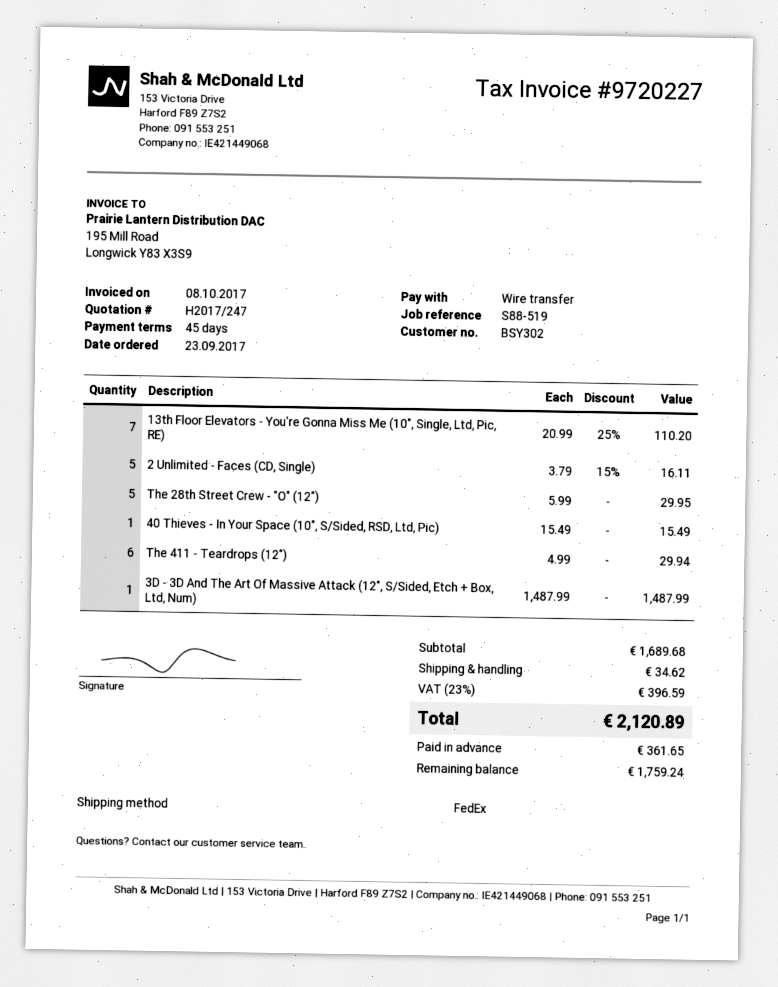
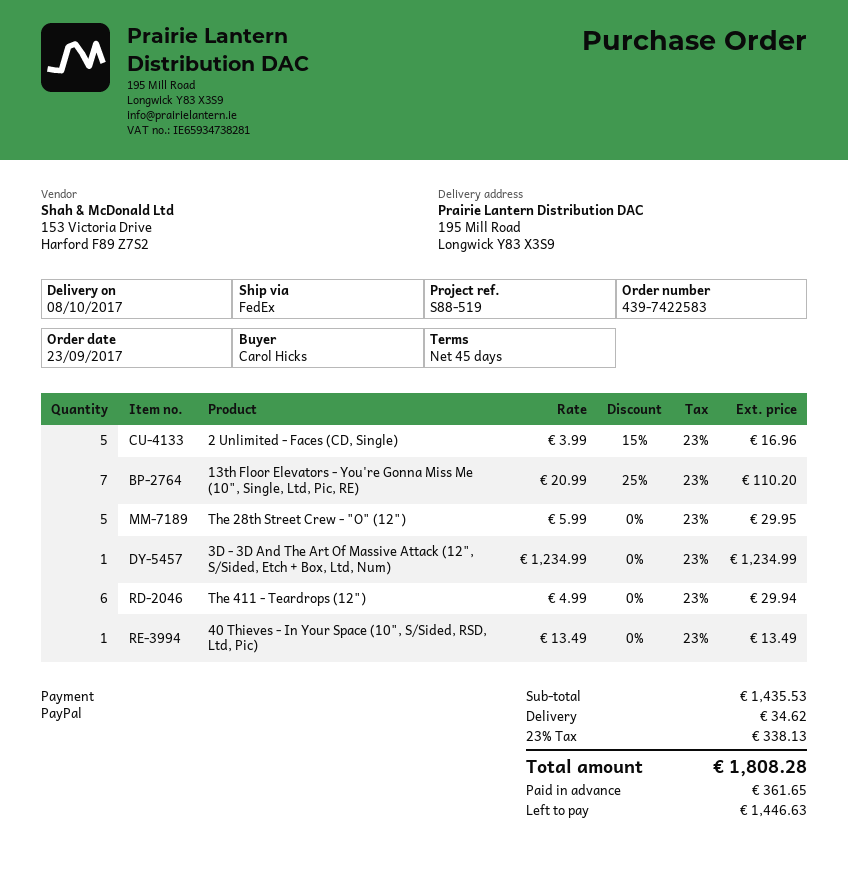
payment method: bank transfer -> PayPal
2 Unlimited - Faces (CD, Single): 5 x 3.79 - 15% = 16.11 -> 5 x 3.99 - 15% = 16.96
40 Thieves - In Your Space (10", S/Sided, RSD, Ltd, Pic): 1 x 15.49 = 15.49 -> 1 x 13.49 = 13.49
3D - 3D And The Art Of Massive Attack (12", S/Sided, Etch + Box, Ltd, Num): 1 x 1487.99 = 1487.99 -> 1 x 1234.99 = 1234.99
subtotal: 1689.68 -> 1435.53
tax: 23% = 396.59 -> 23% = 338.13
total: 2120.89 -> 1808.28
balance: 1759.24 -> 1446.63

